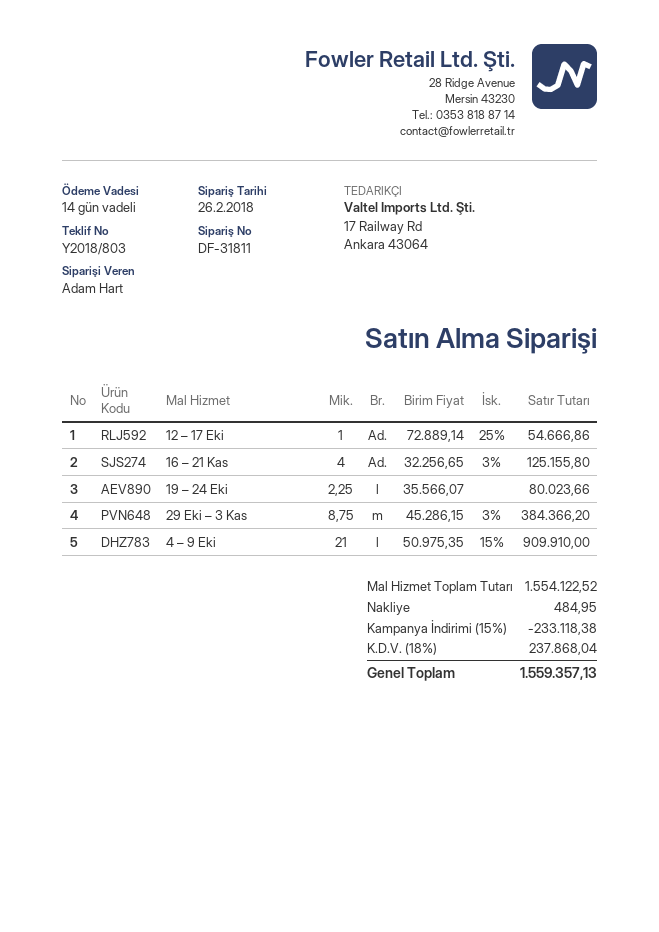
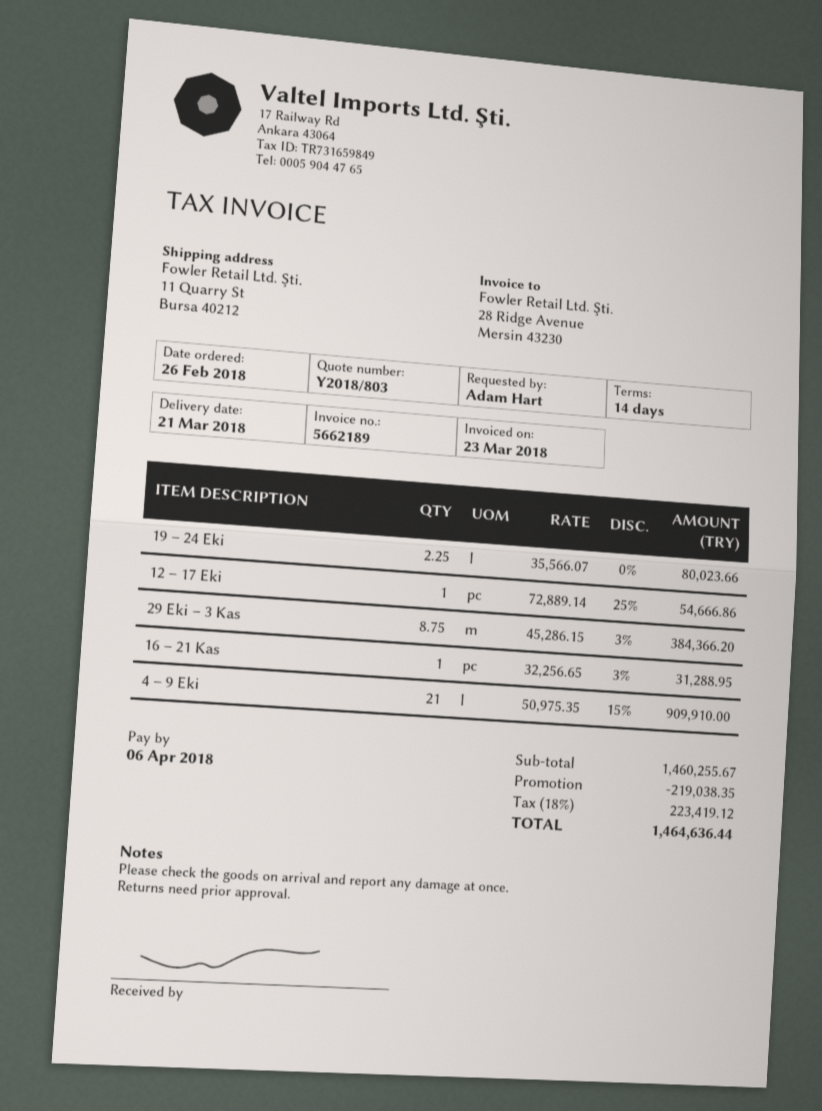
16 – 21 Kas: 4 x 32256.65 - 3% = 125155.80 -> 1 x 32256.65 - 3% = 31288.95
subtotal: 1554122.52 -> 1460255.67
discount: 233118.38 -> 219038.35
shipping: 484.95 -> none
tax: 18% = 237868.04 -> 18% = 223419.12
total: 1559357.13 -> 1464636.44

